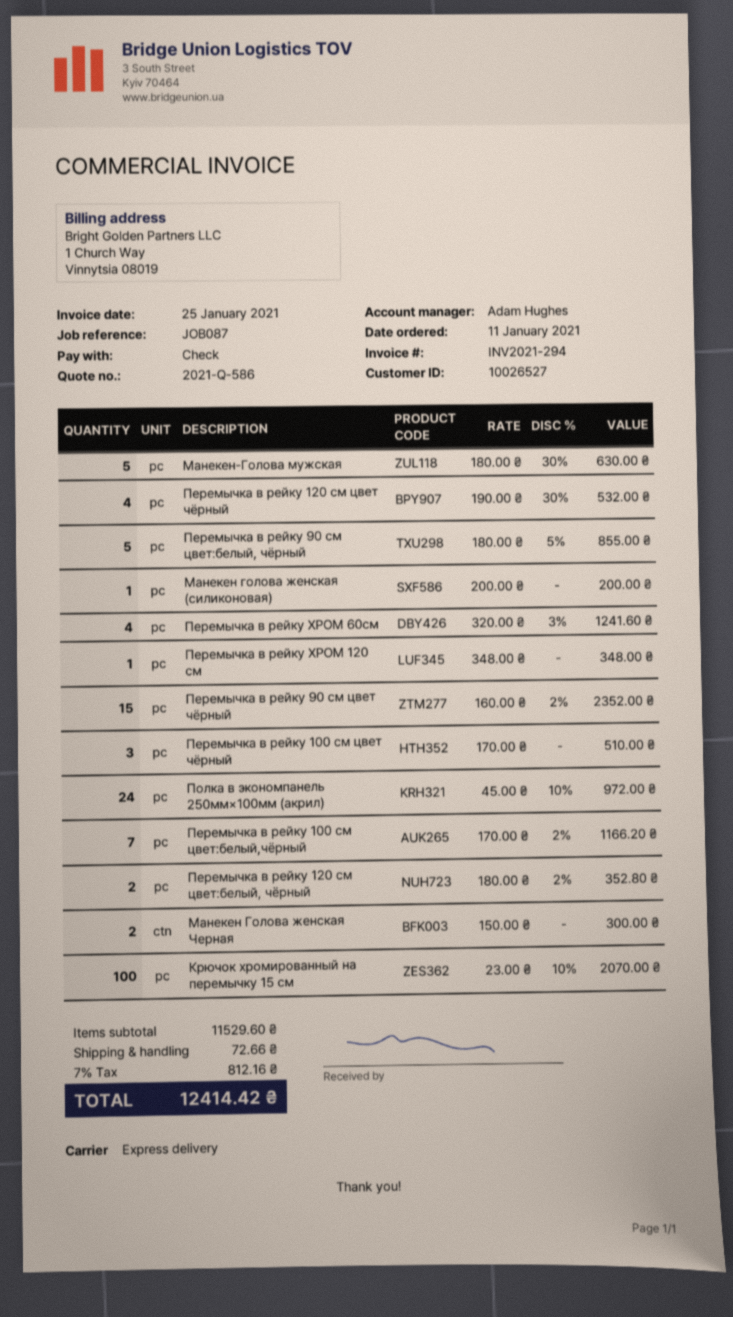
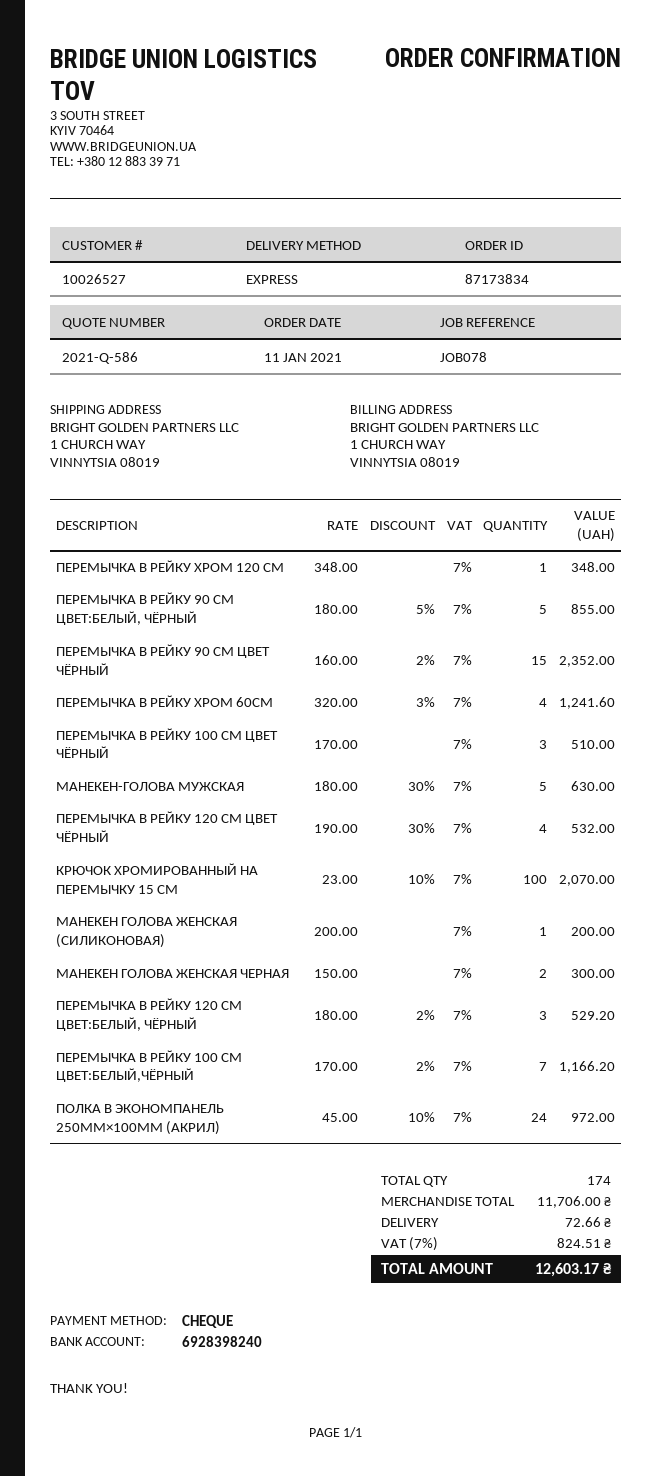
reference: JOB087 -> JOB078
Перемычка в рейку 120 см цвет:белый, чёрный: 2 x 180.00 - 2% = 352.80 -> 3 x 180.00 - 2% = 529.20
subtotal: 11529.60 -> 11706.00
tax: 7% = 812.16 -> 7% = 824.51
total: 12414.42 -> 12603.17

